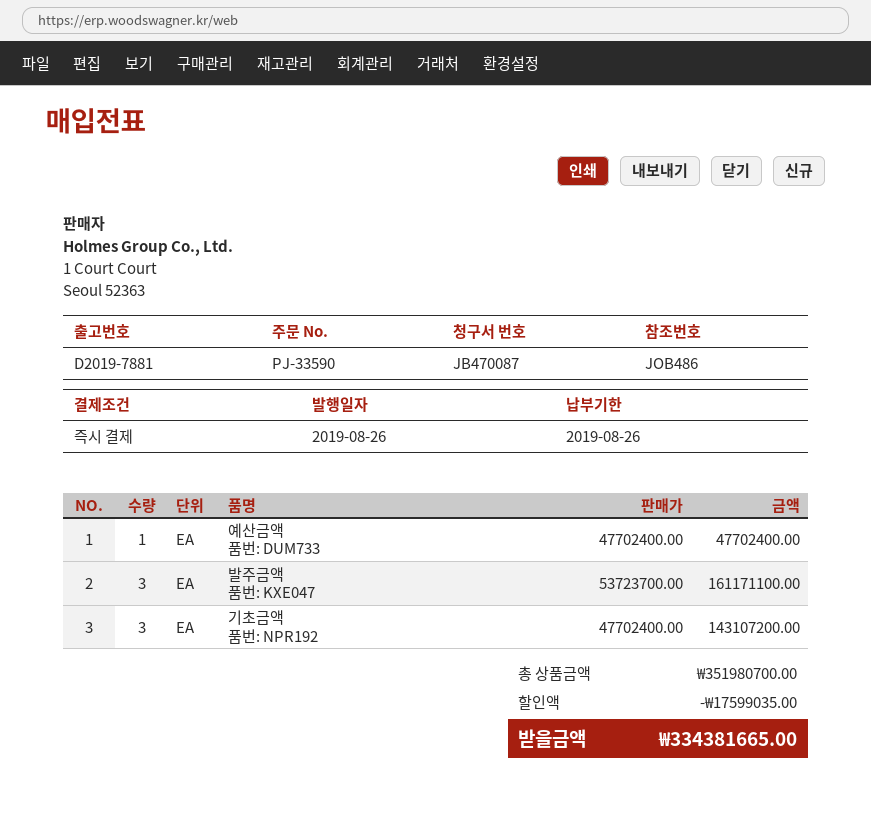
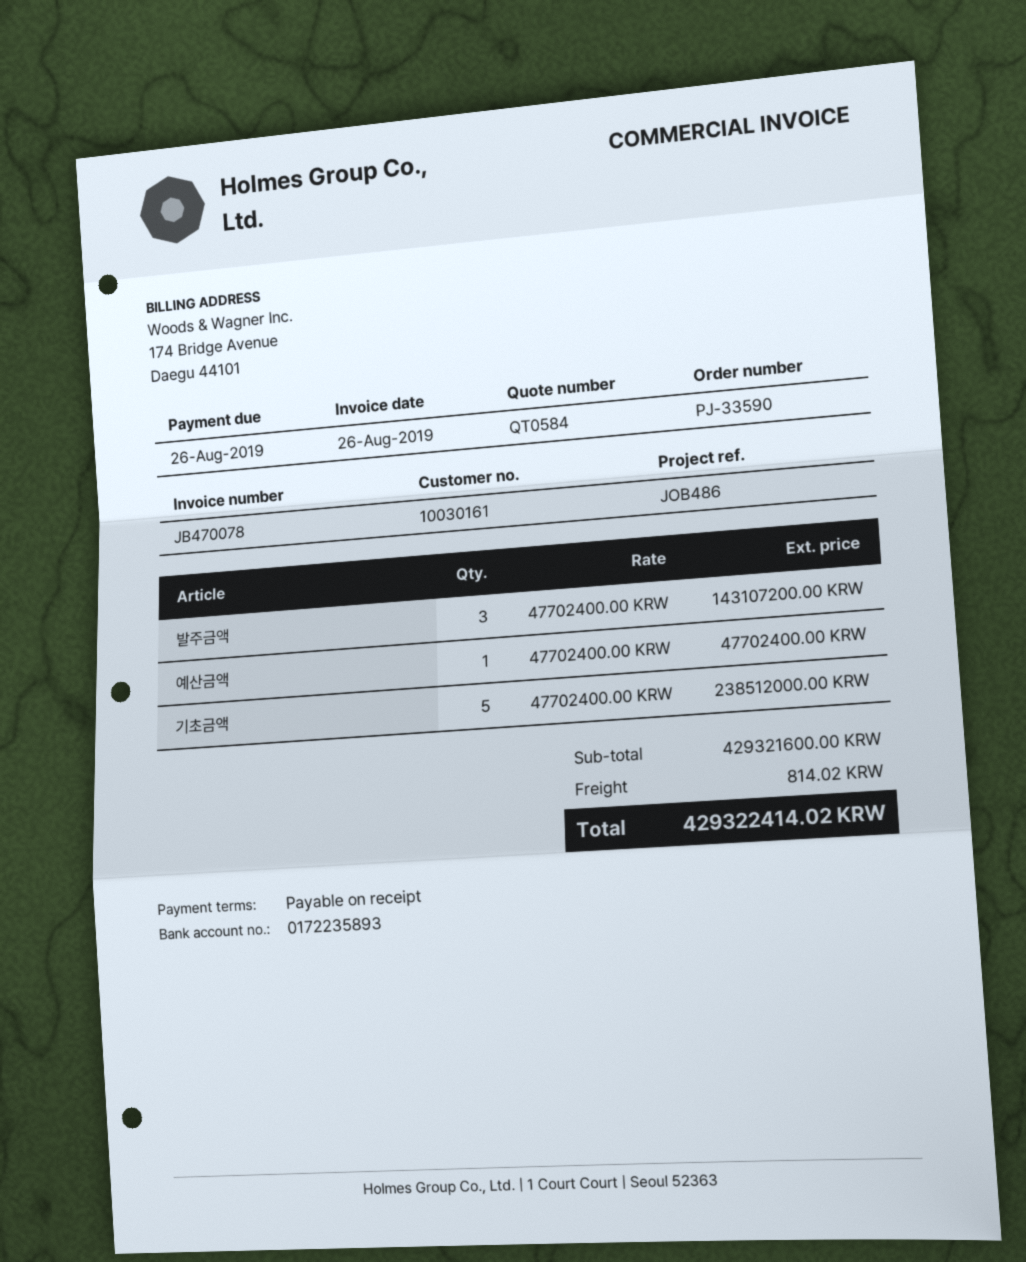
invoice number: JB470087 -> JB470078
발주금액: 3 x 53723700.00 = 161171100.00 -> 3 x 47702400.00 = 143107200.00
기초금액: 3 x 47702400.00 = 143107200.00 -> 5 x 47702400.00 = 238512000.00
subtotal: 351980700.00 -> 429321600.00
discount: 17599035.00 -> none
shipping: none -> 814.02
total: 334381665.00 -> 429322414.02

